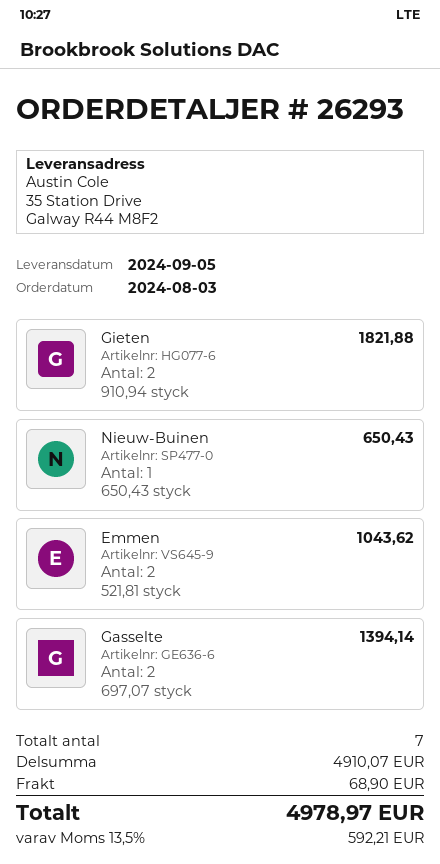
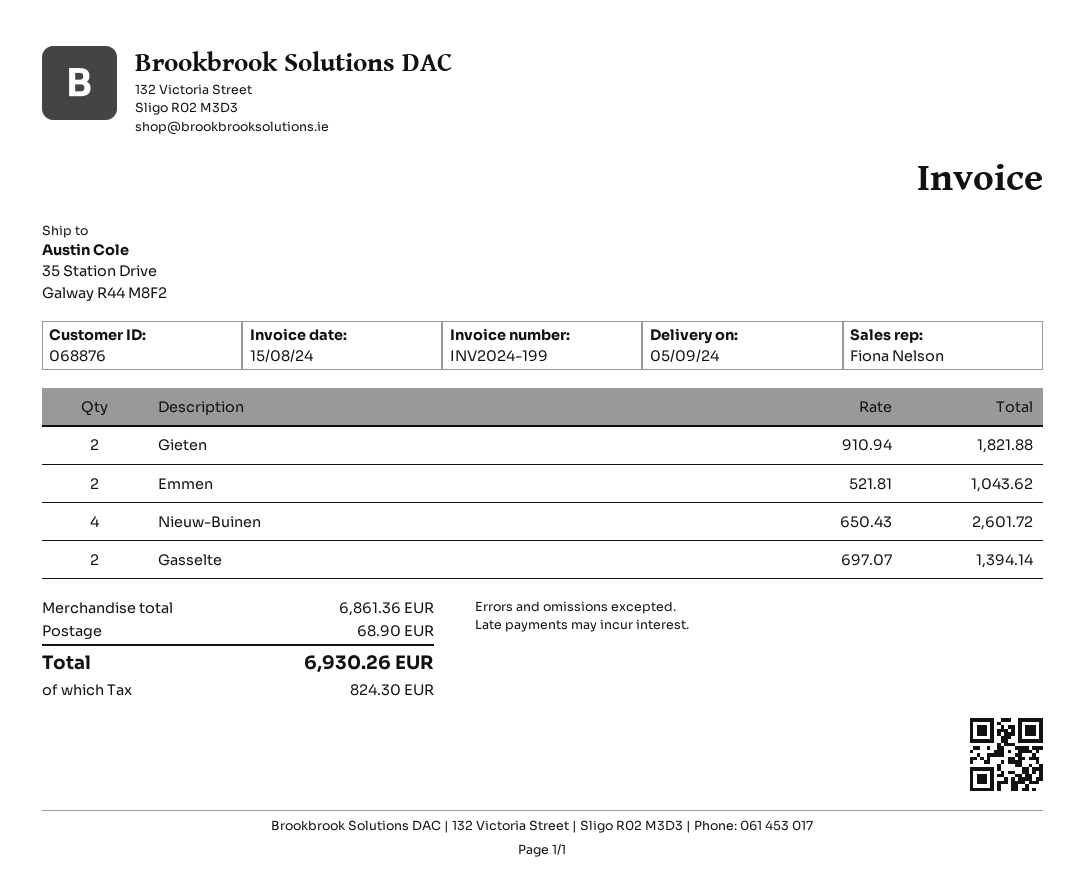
Nieuw-Buinen: 1 x 650.43 = 650.43 -> 4 x 650.43 = 2601.72
subtotal: 4910.07 -> 6861.36
tax: 592.21 -> 824.30
total: 4978.97 -> 6930.26

